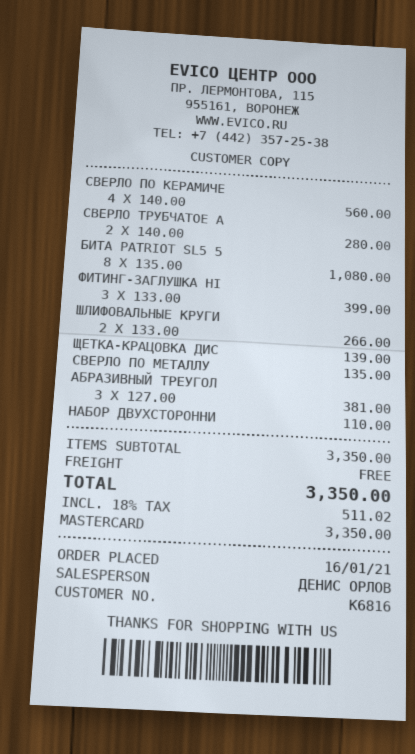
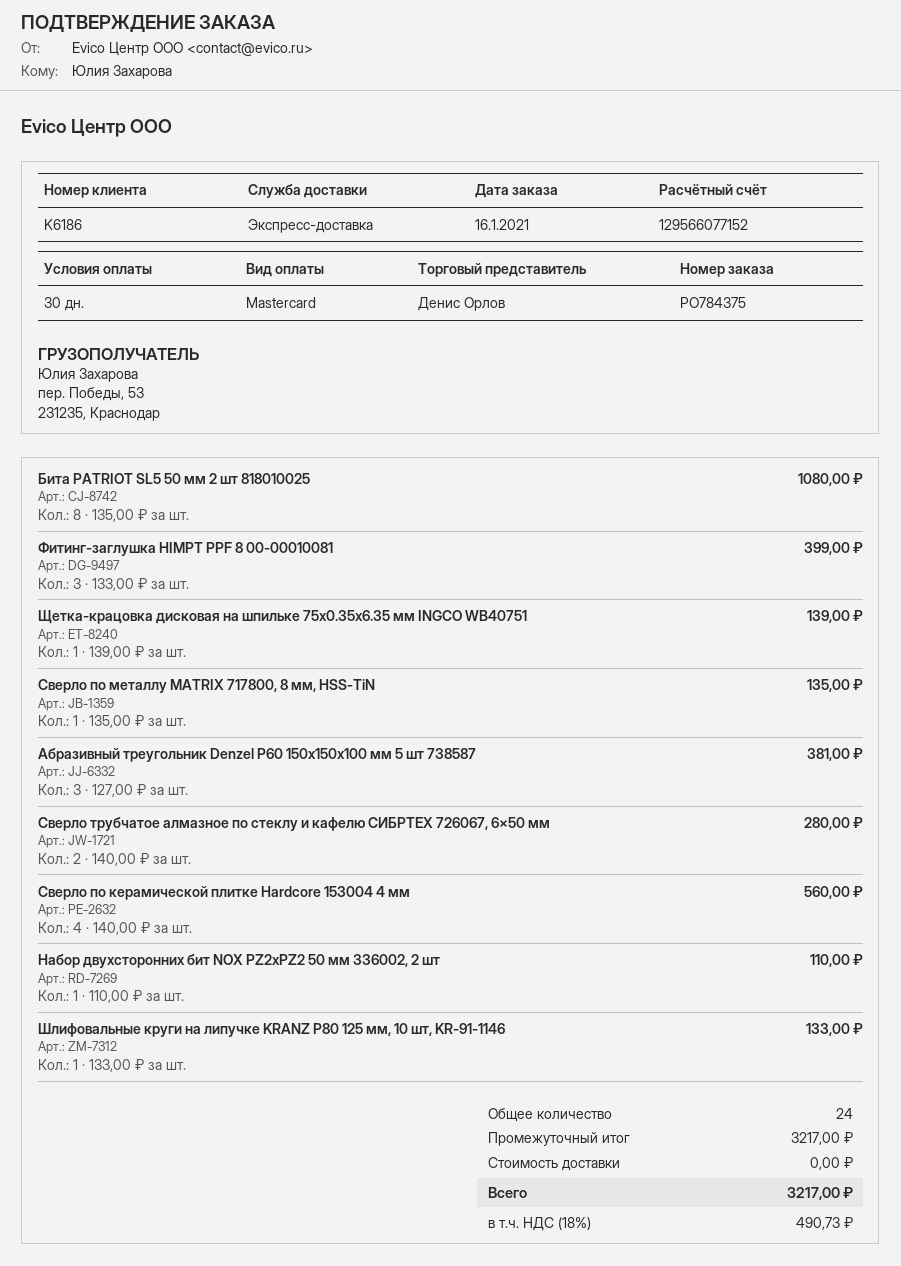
customer number: K6816 -> K6186
ШЛИФОВАЛЬНЫЕ КРУГИ: 2 x 133.00 = 266.00 -> 1 x 133.00 = 133.00
subtotal: 3350.00 -> 3217.00
tax: 18% = 511.02 -> 18% = 490.73
total: 3350.00 -> 3217.00

